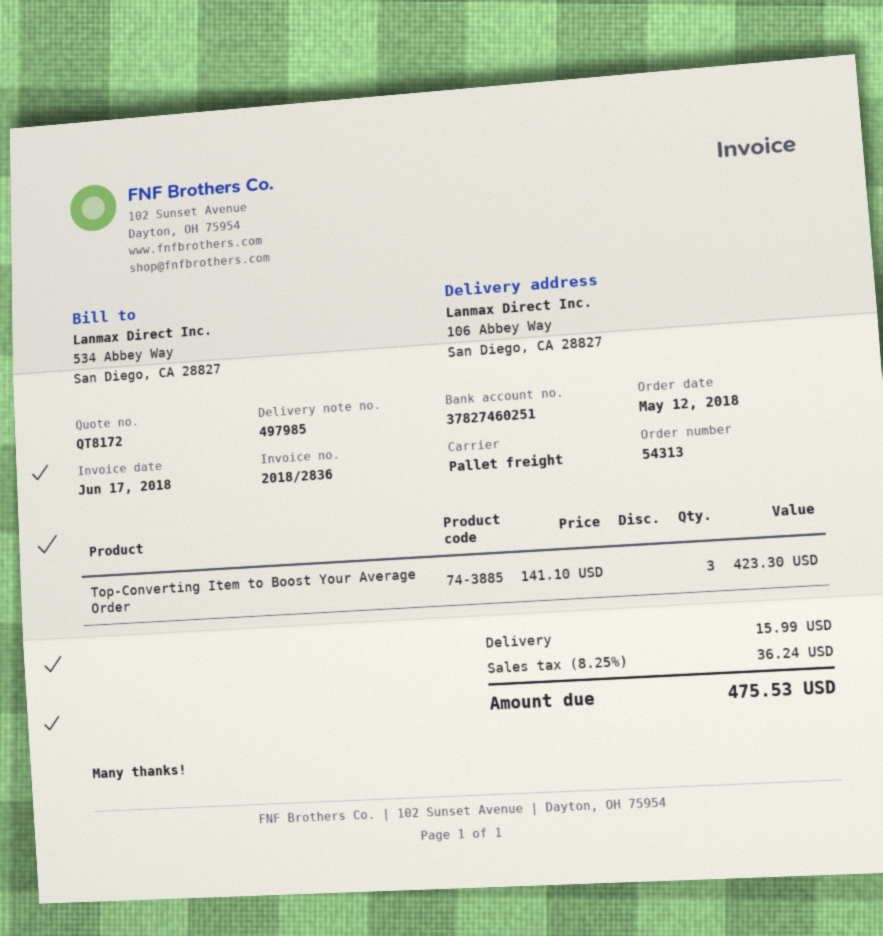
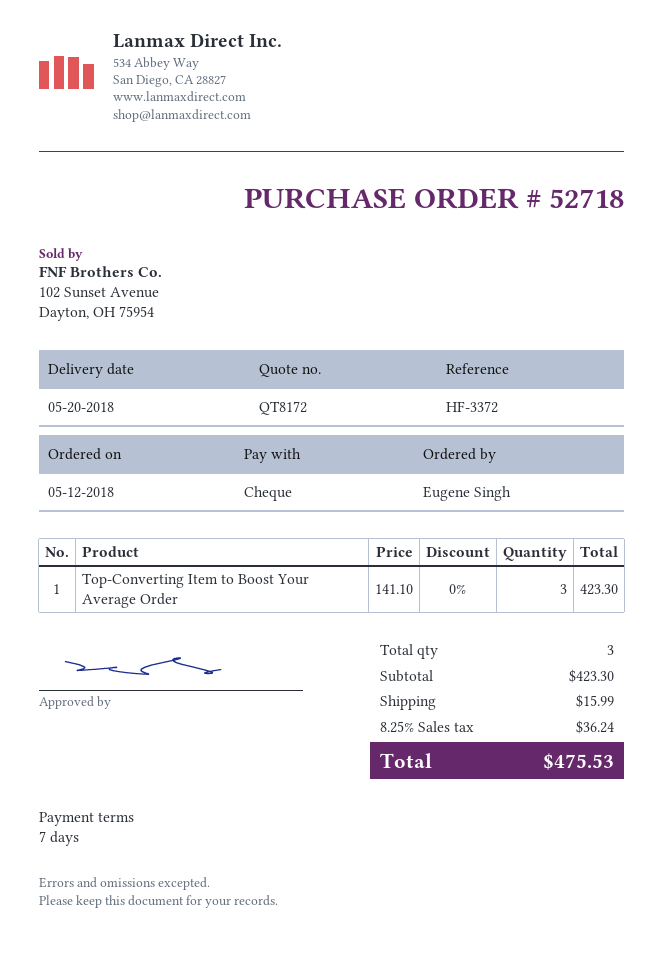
order number: 54313 -> 52718

